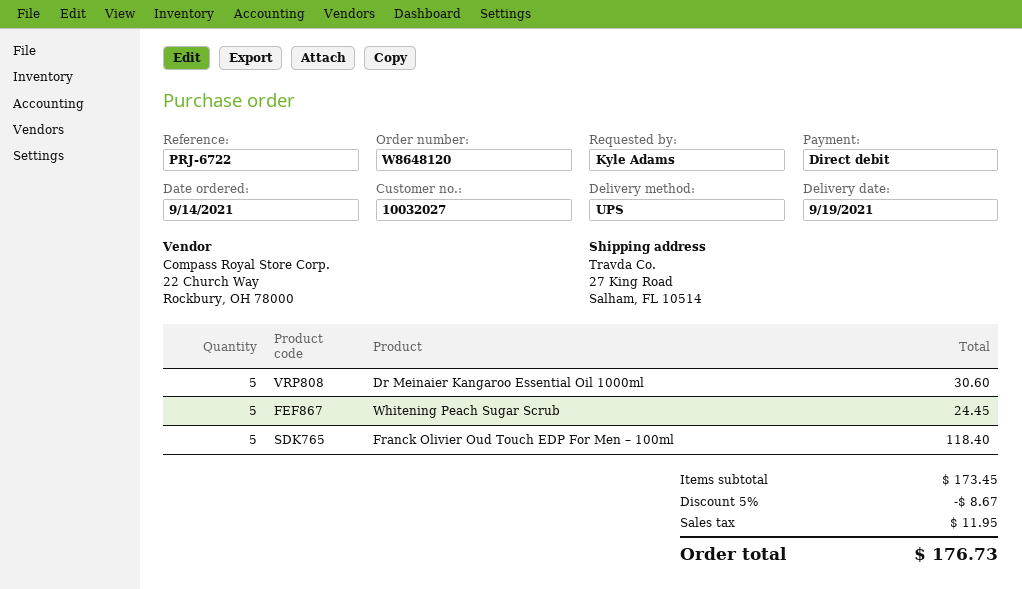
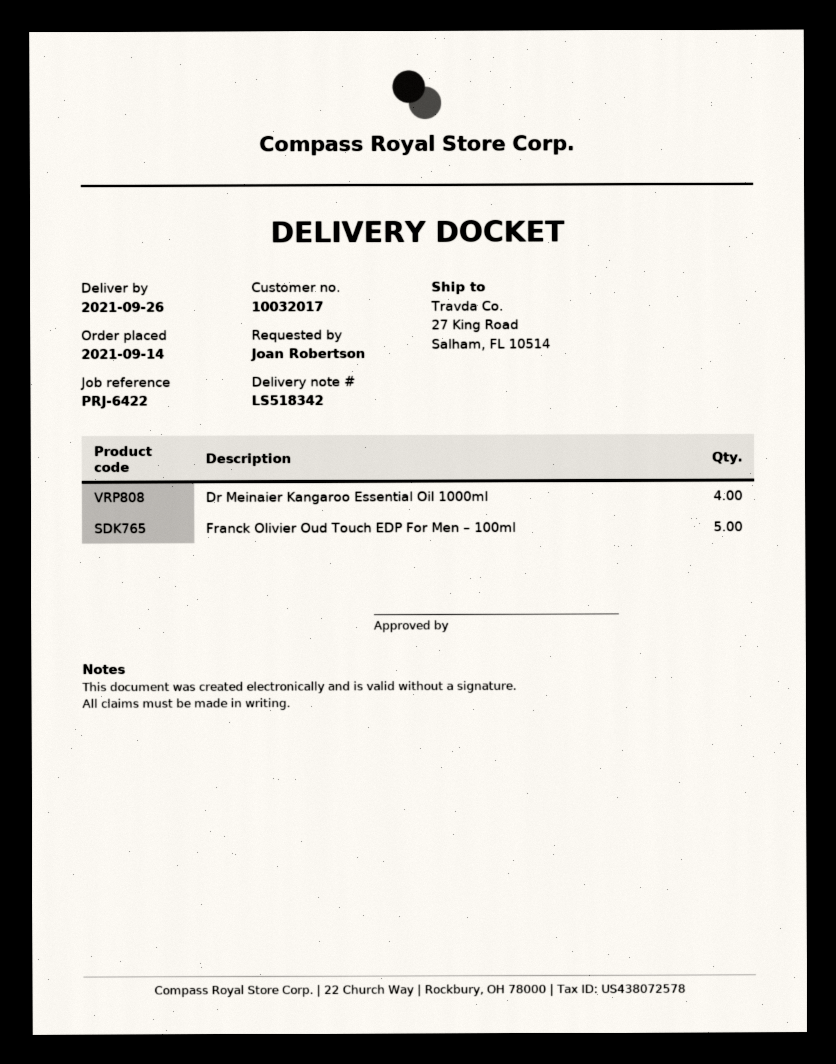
delivery date: 2021-09-19 -> 2021-09-26
customer number: 10032027 -> 10032017
reference: PRJ-6722 -> PRJ-6422
ordered by: Kyle Adams -> Joan Robertson
Dr Meinaier Kangaroo Essential Oil 1000ml: 5 -> 4
Whitening Peach Sugar Scrub: 5 -> none

